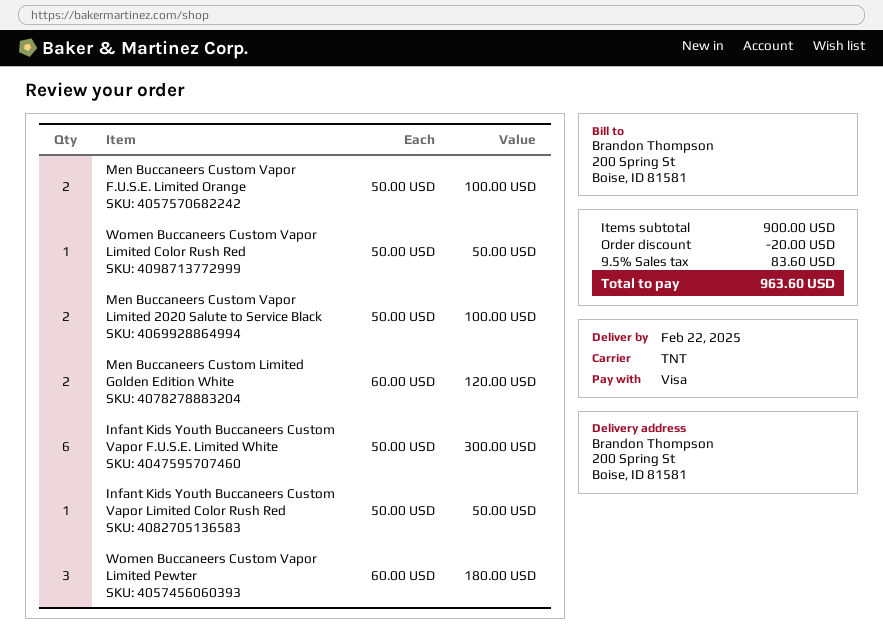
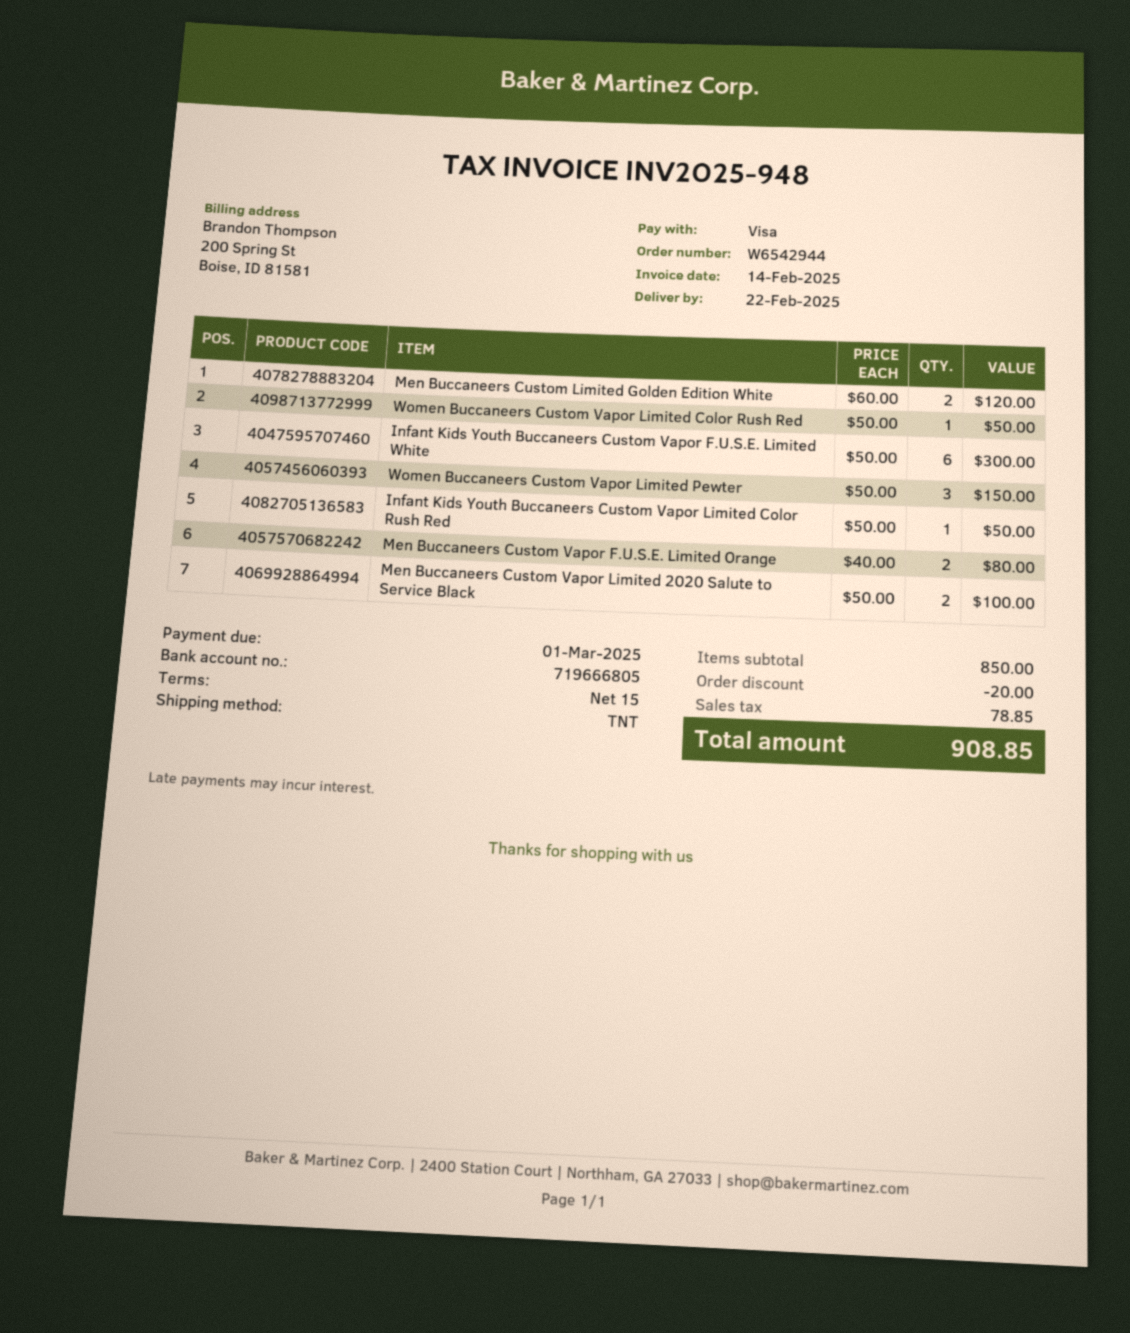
Men Buccaneers Custom Vapor F.U.S.E. Limited Orange: 2 x 50.00 = 100.00 -> 2 x 40.00 = 80.00
Women Buccaneers Custom Vapor Limited Pewter: 3 x 60.00 = 180.00 -> 3 x 50.00 = 150.00
subtotal: 900.00 -> 850.00
tax: 83.60 -> 78.85
total: 963.60 -> 908.85

